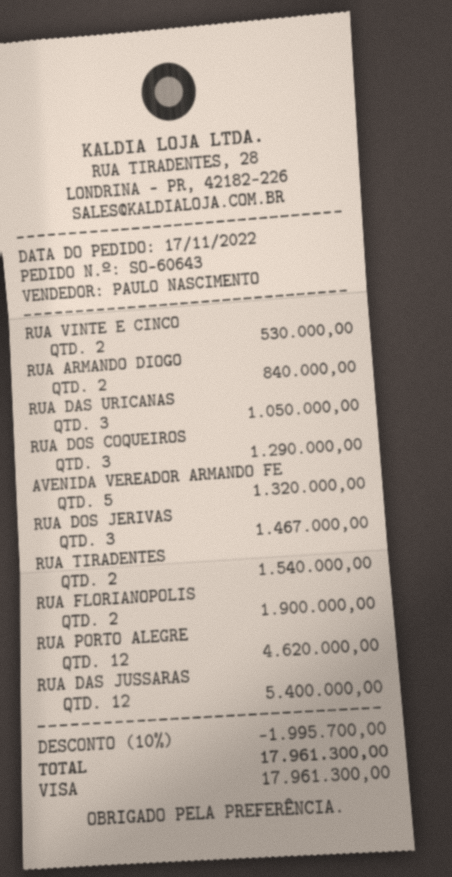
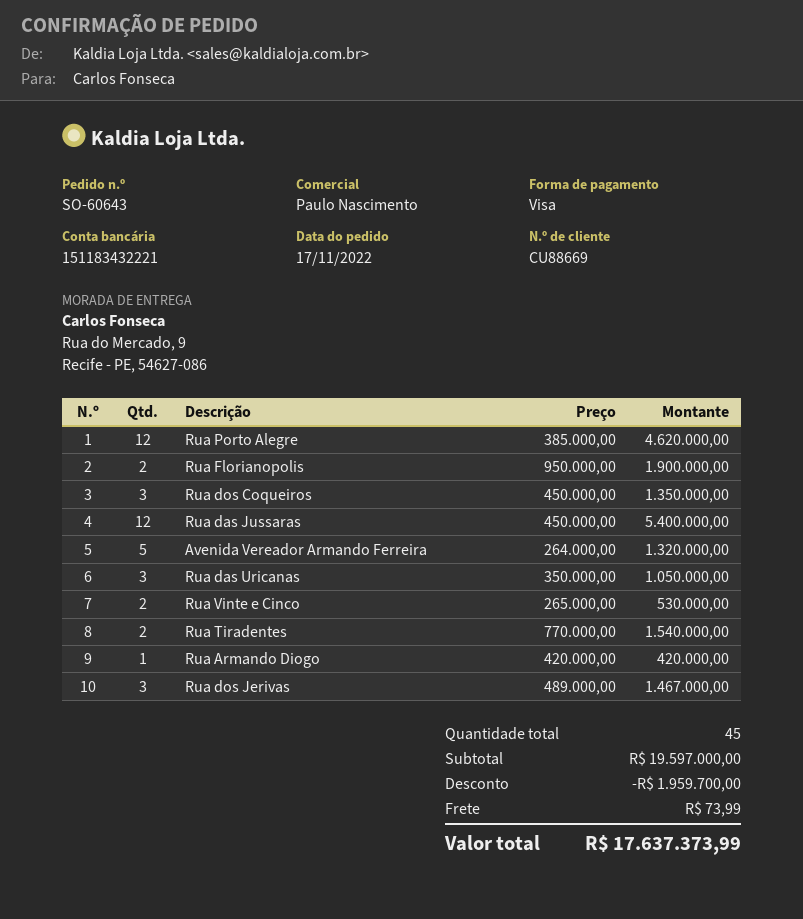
RUA ARMANDO DIOGO: 2 for 840000.00 -> 1 for 420000.00
RUA DOS COQUEIROS: 3 for 1290000.00 -> 3 for 1350000.00
discount: 1995700.00 -> 1959700.00
shipping: none -> 73.99
total: 17961300.00 -> 17637373.99

